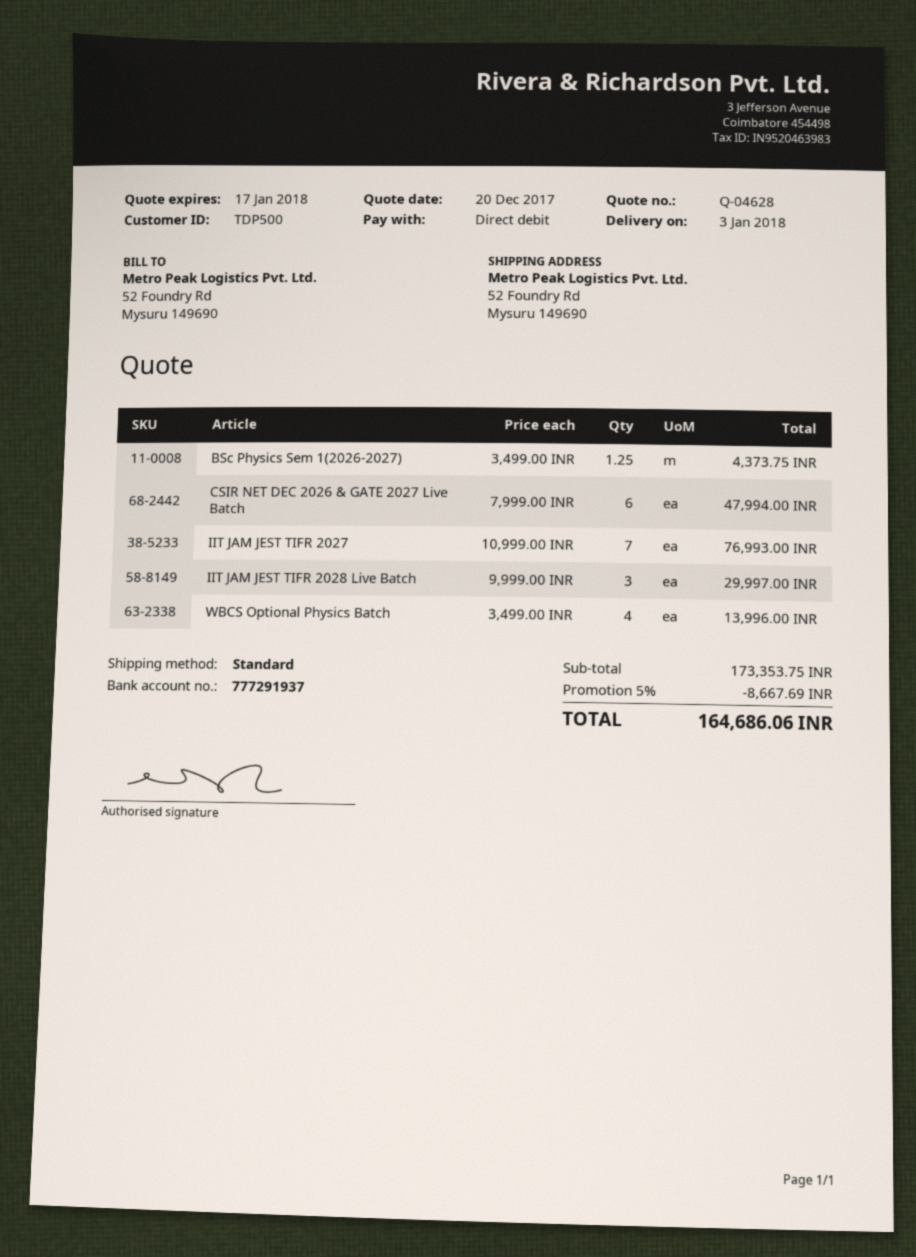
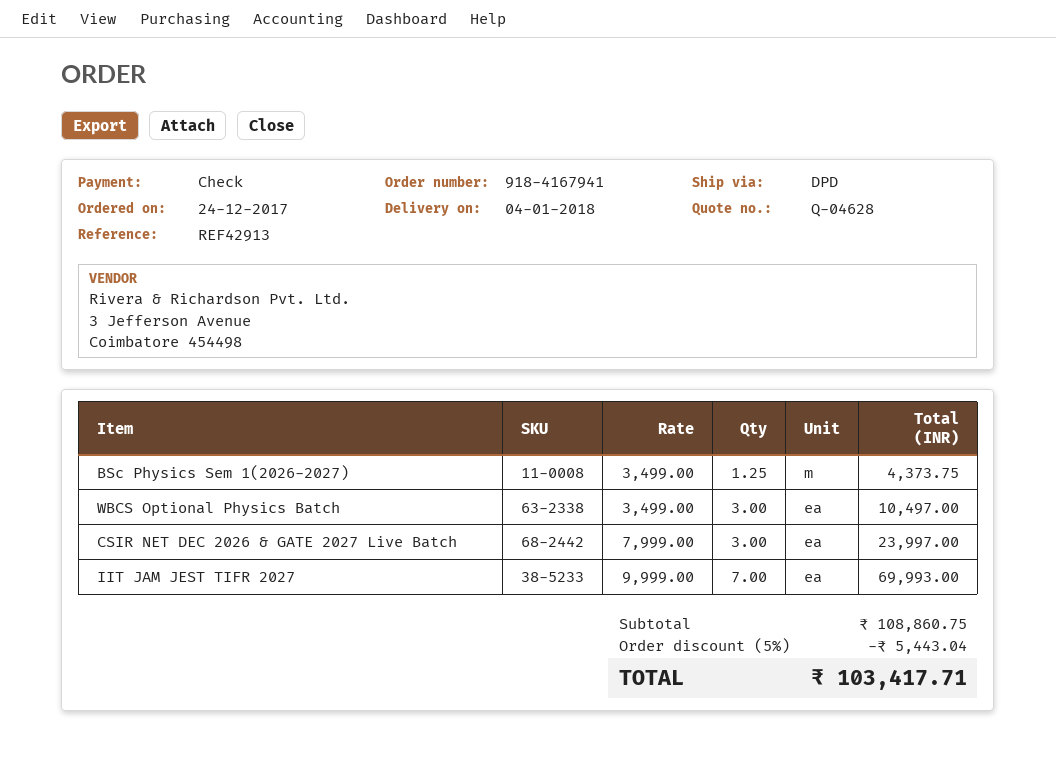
delivery date: 2018-01-03 -> 2018-01-04
payment method: direct debit -> cheque
shipping method: standard -> DPD
CSIR NET DEC 2026 & GATE 2027 Live Batch: 6 x 7999.00 = 47994.00 -> 3 x 7999.00 = 23997.00
IIT JAM JEST TIFR 2027: 7 x 10999.00 = 76993.00 -> 7 x 9999.00 = 69993.00
IIT JAM JEST TIFR 2028 Live Batch: 3 x 9999.00 = 29997.00 -> none
WBCS Optional Physics Batch: 4 x 3499.00 = 13996.00 -> 3 x 3499.00 = 10497.00
subtotal: 173353.75 -> 108860.75
discount: 5% = 8667.69 -> 5% = 5443.04
total: 164686.06 -> 103417.71

